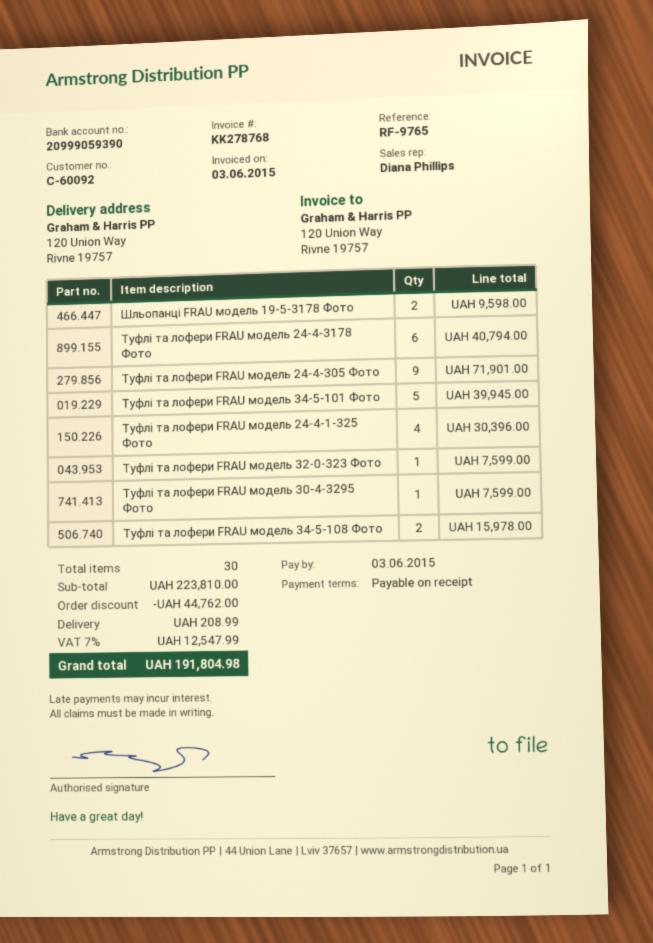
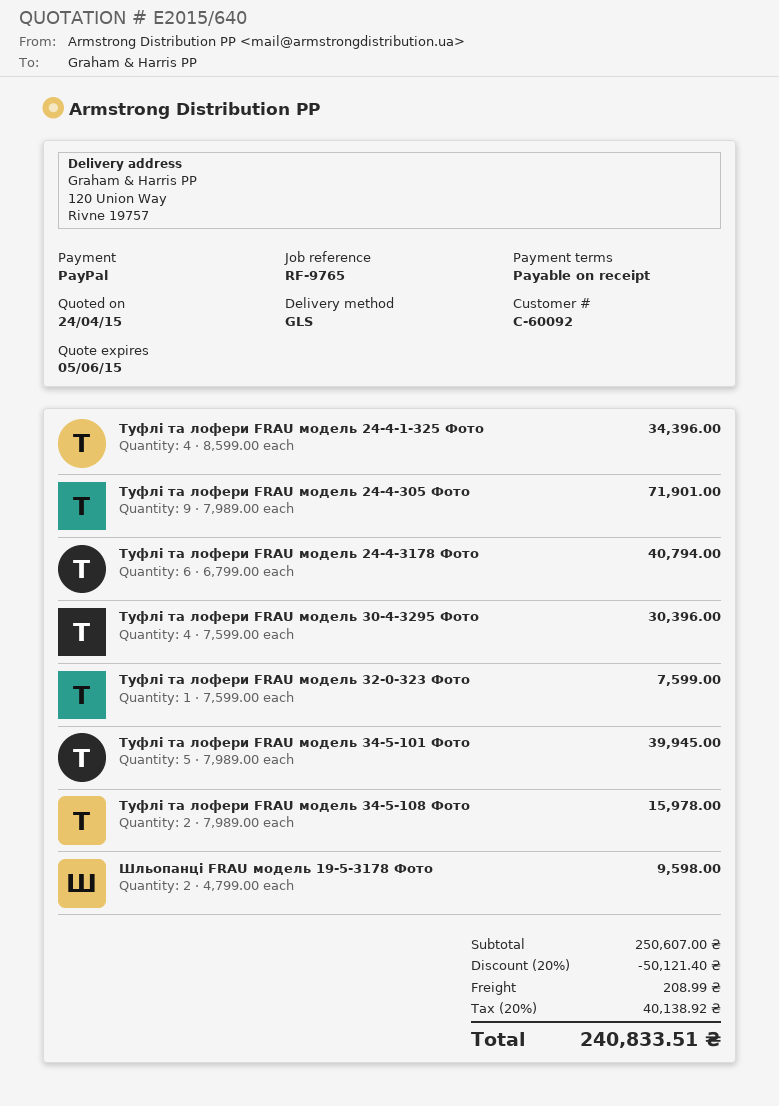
Туфлі та лофери FRAU модель 24-4-1-325 Фото: 4 for 30396.00 -> 4 for 34396.00
Туфлі та лофери FRAU модель 30-4-3295 Фото: 1 for 7599.00 -> 4 for 30396.00
subtotal: 223810.00 -> 250607.00
discount: 44762.00 -> 50121.40
tax: 7% = 12547.99 -> 20% = 40138.92
total: 191804.98 -> 240833.51

